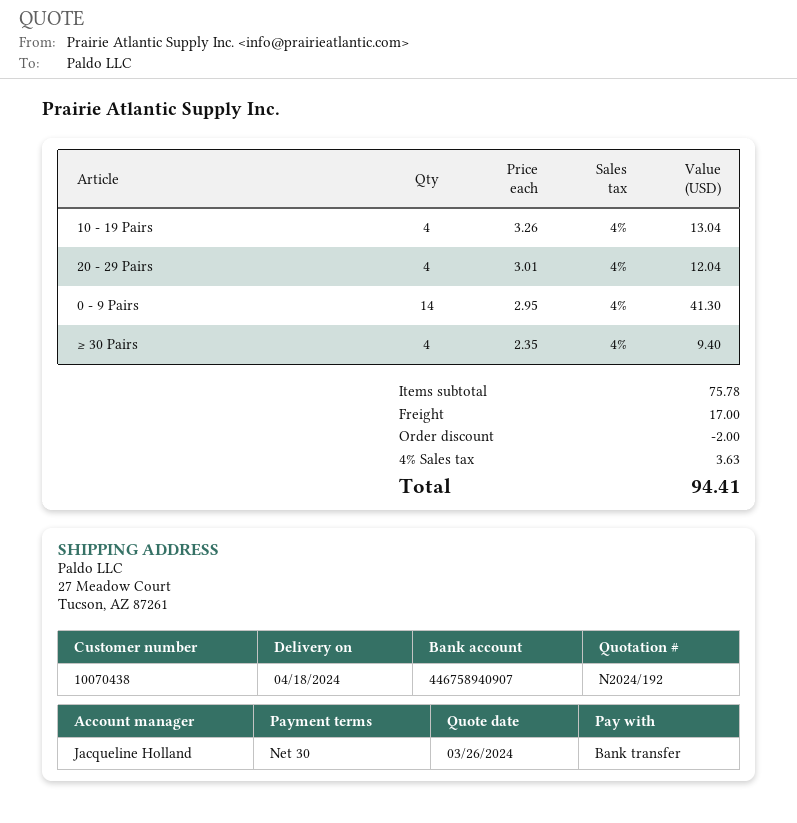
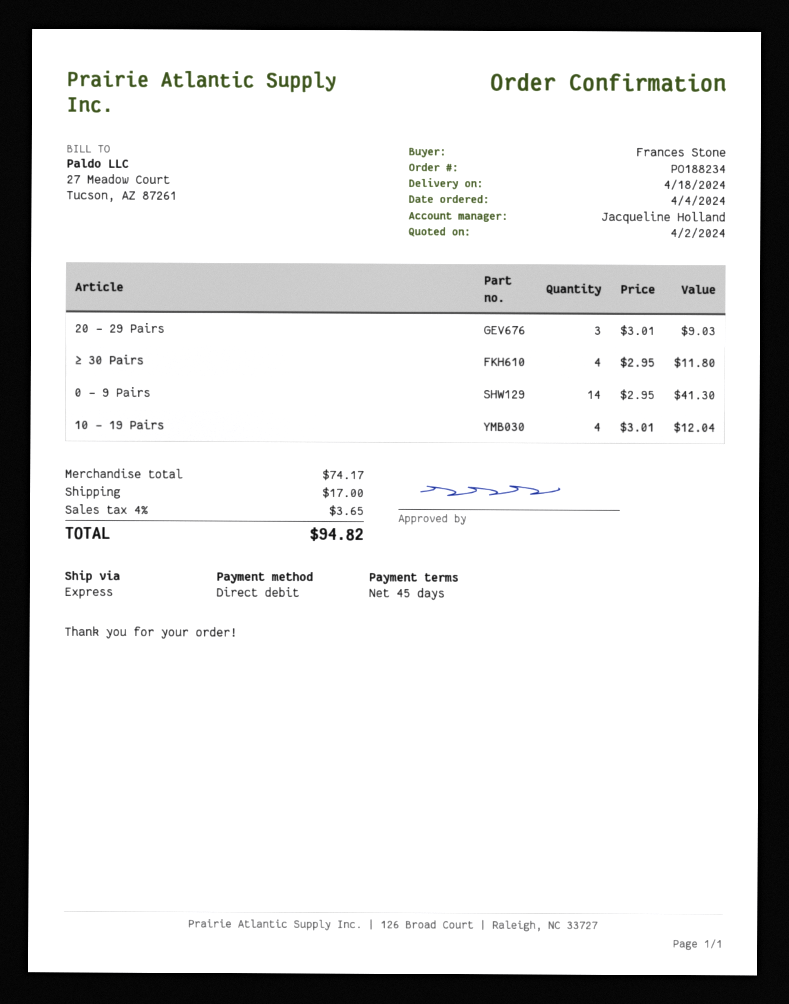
quote date: 2024-03-26 -> 2024-04-02
payment terms: 30 days -> 45 days
payment method: bank transfer -> direct debit
10 - 19 Pairs: 4 x 3.26 = 13.04 -> 4 x 3.01 = 12.04
20 - 29 Pairs: 4 x 3.01 = 12.04 -> 3 x 3.01 = 9.03
≥ 30 Pairs: 4 x 2.35 = 9.40 -> 4 x 2.95 = 11.80
subtotal: 75.78 -> 74.17
discount: 2.00 -> none
tax: 4% = 3.63 -> 4% = 3.65
total: 94.41 -> 94.82

